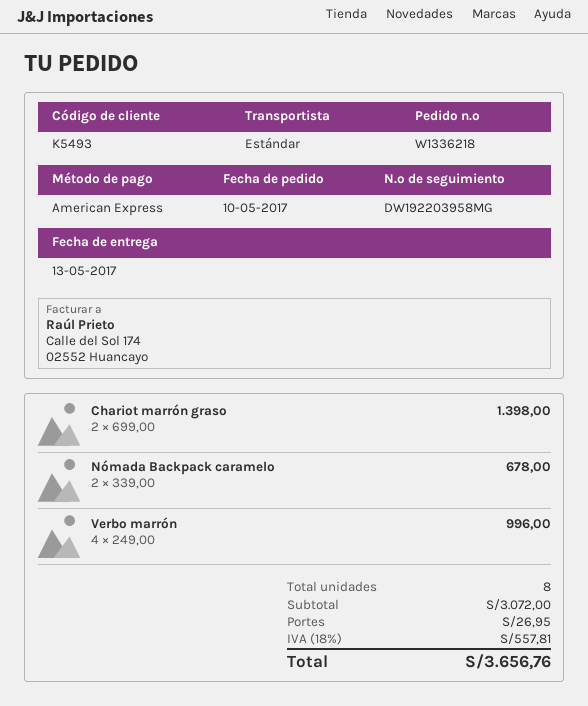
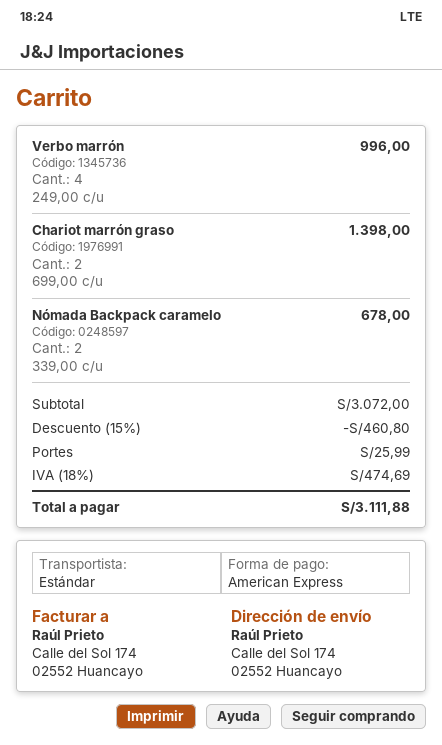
discount: none -> 15% = 460.80
shipping: 26.95 -> 25.99
tax: 18% = 557.81 -> 18% = 474.69
total: 3656.76 -> 3111.88

